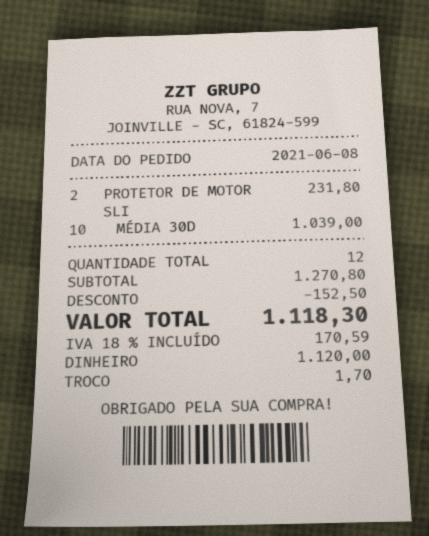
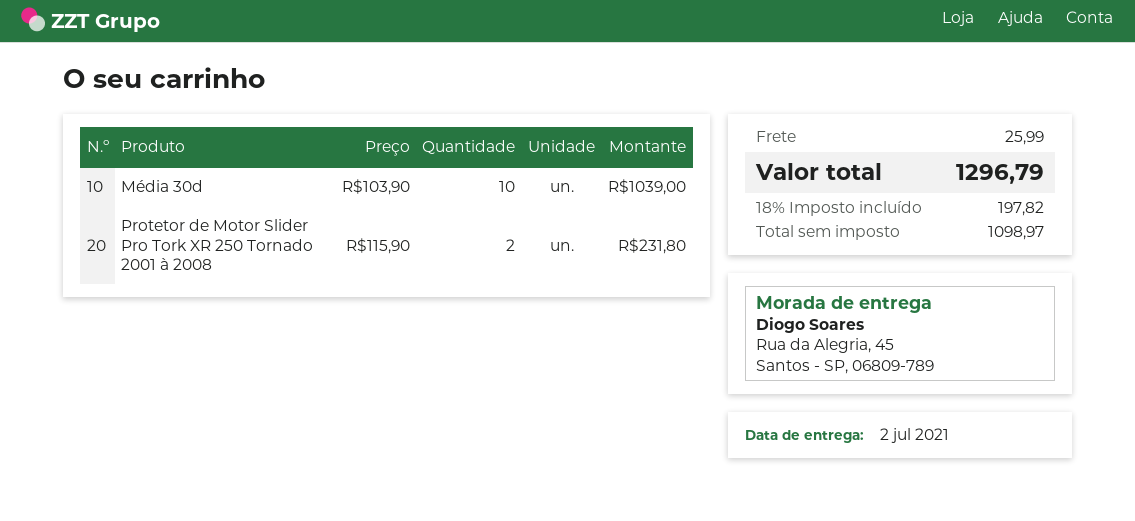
discount: 152.50 -> none
shipping: none -> 25.99
tax: 18% = 170.59 -> 18% = 197.82
total: 1118.30 -> 1296.79

